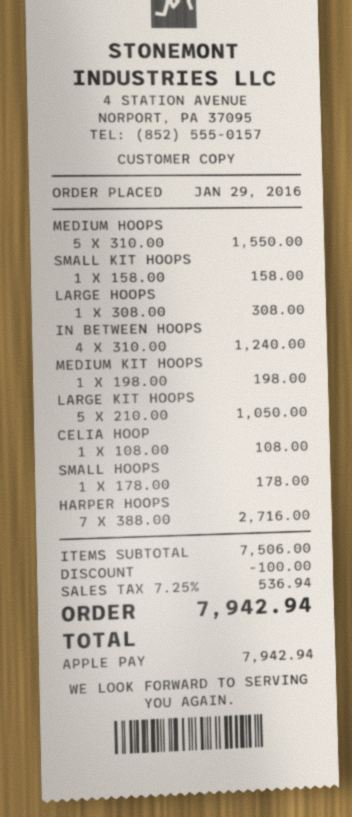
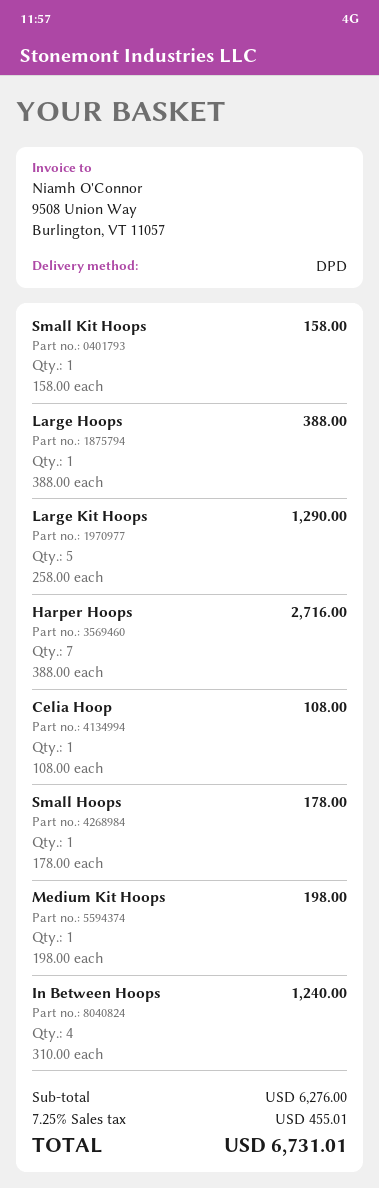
MEDIUM HOOPS: 5 x 310.00 = 1550.00 -> none
LARGE HOOPS: 1 x 308.00 = 308.00 -> 1 x 388.00 = 388.00
LARGE KIT HOOPS: 5 x 210.00 = 1050.00 -> 5 x 258.00 = 1290.00
subtotal: 7506.00 -> 6276.00
discount: 100.00 -> none
tax: 7.25% = 536.94 -> 7.25% = 455.01
total: 7942.94 -> 6731.01

